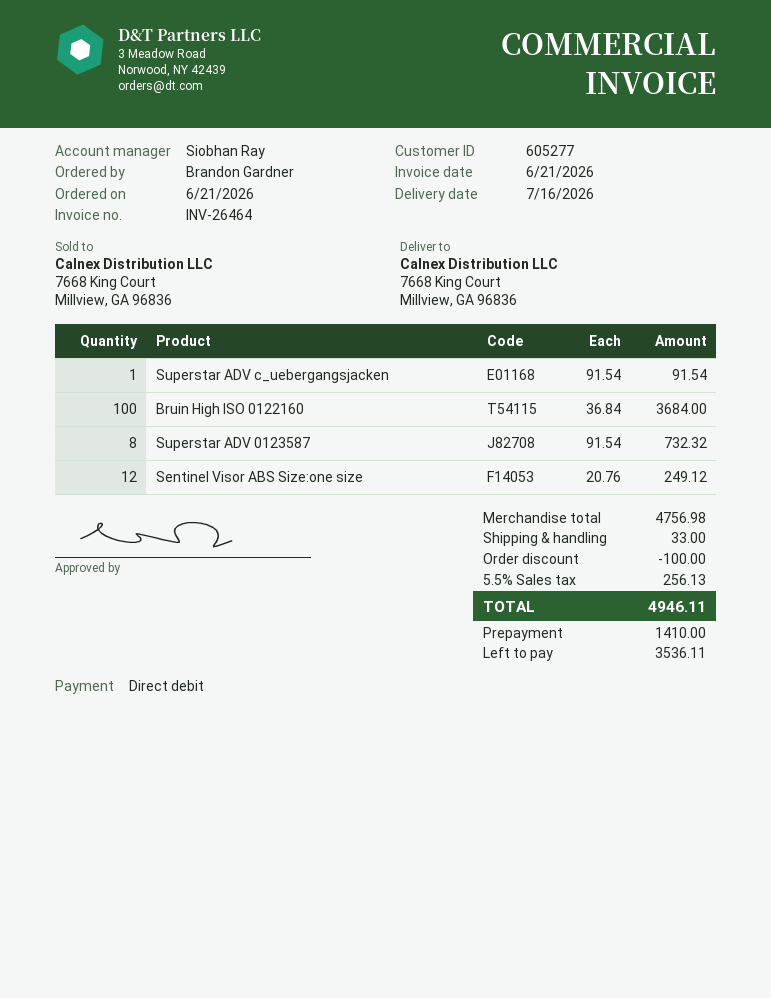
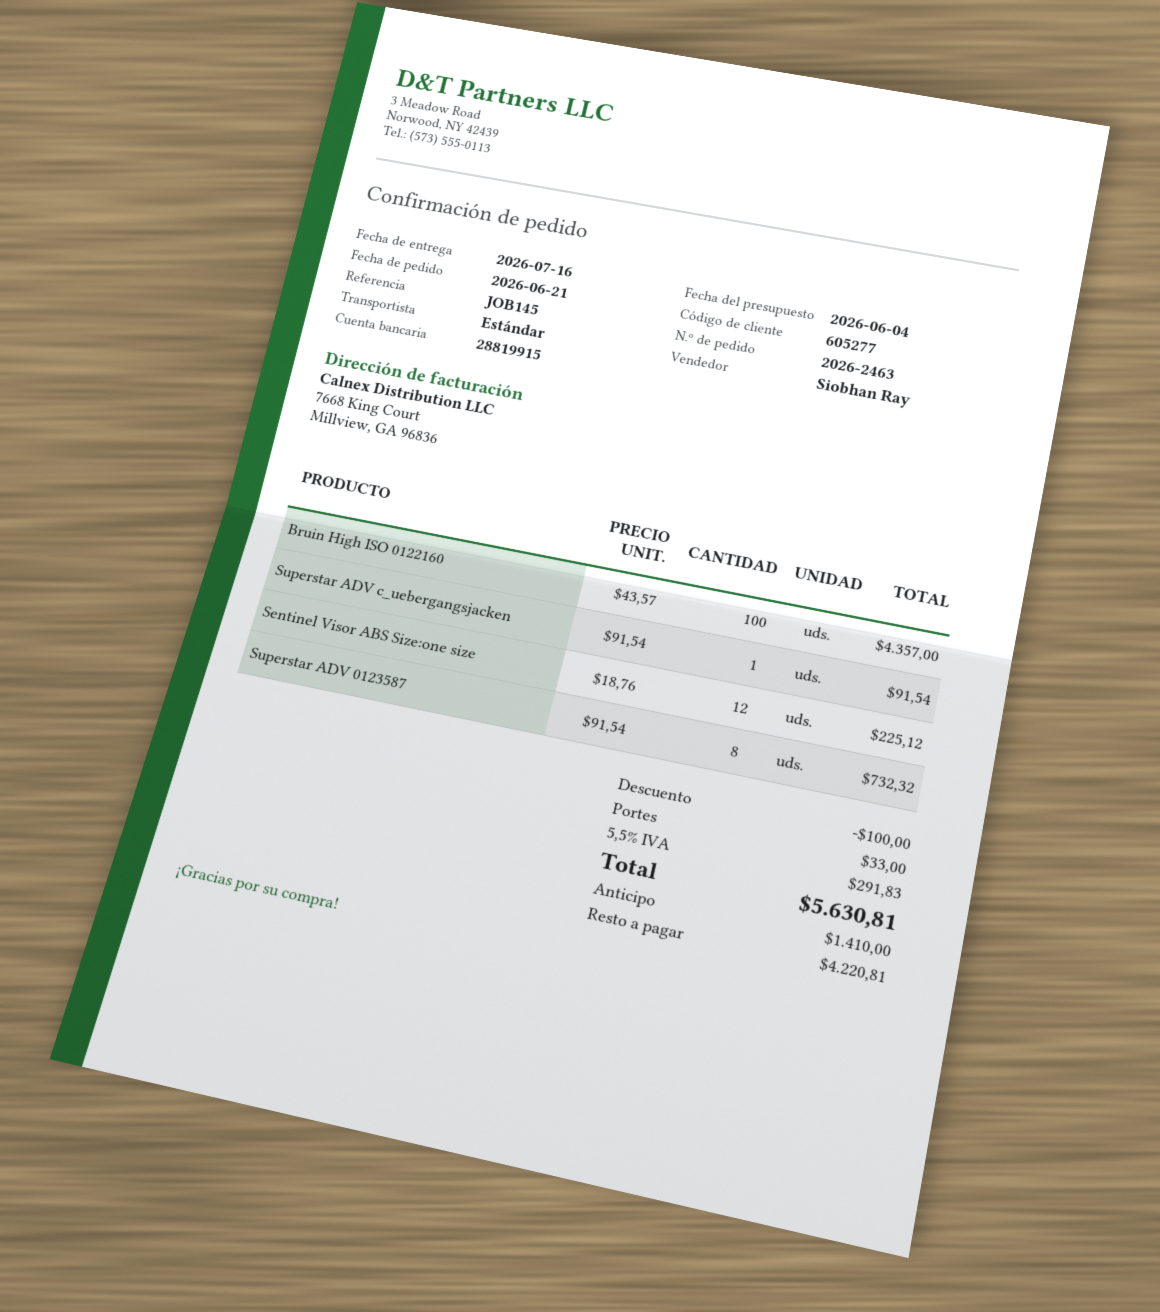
Bruin High ISO 0122160: 100 x 36.84 = 3684.00 -> 100 x 43.57 = 4357.00
Sentinel Visor ABS Size:one size: 12 x 20.76 = 249.12 -> 12 x 18.76 = 225.12
tax: 5.5% = 256.13 -> 5.5% = 291.83
total: 4946.11 -> 5630.81
balance: 3536.11 -> 4220.81

